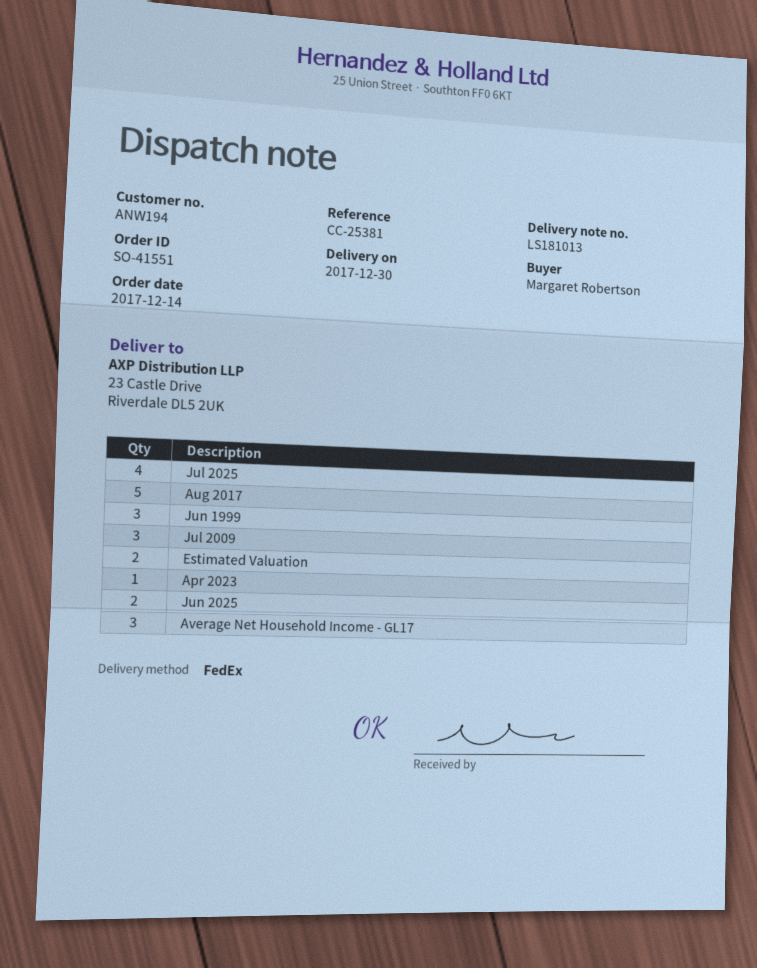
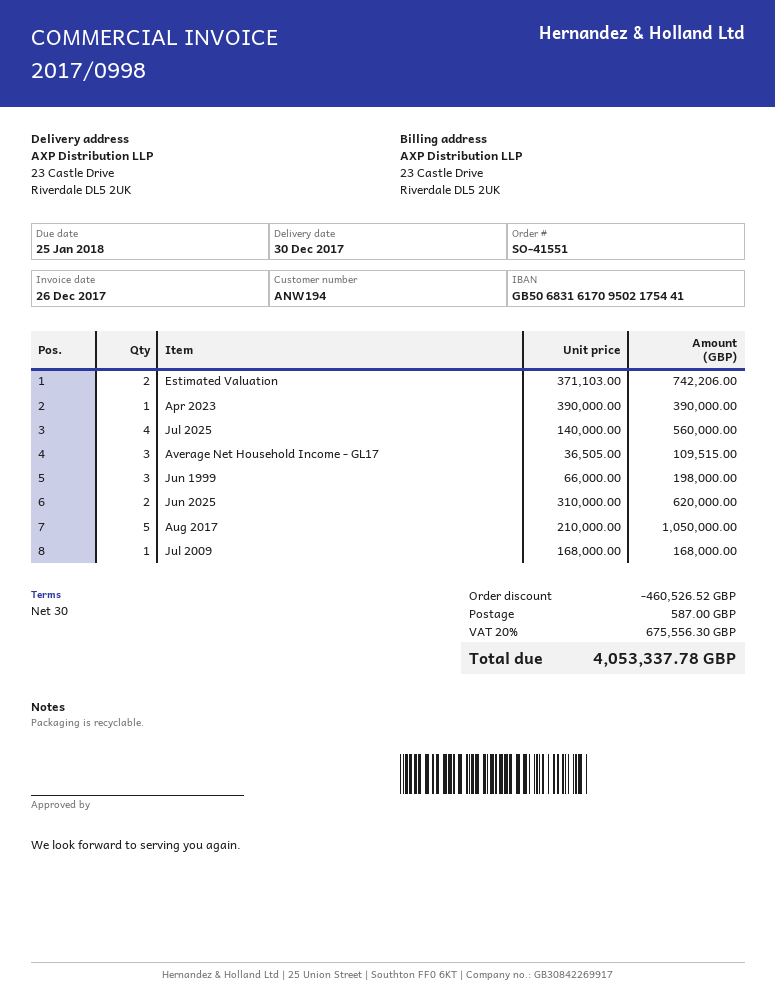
Jul 2009: 3 -> 1

